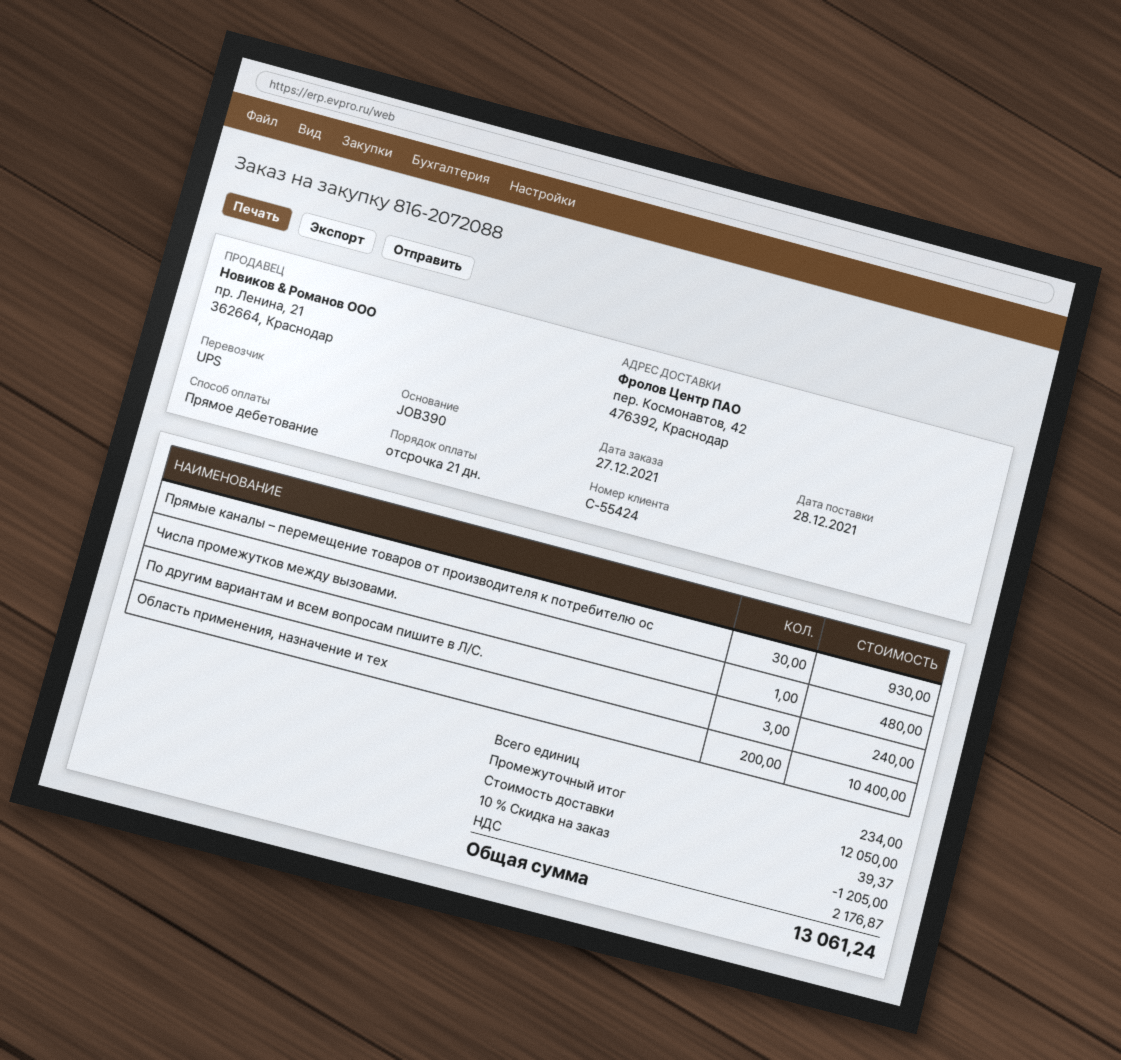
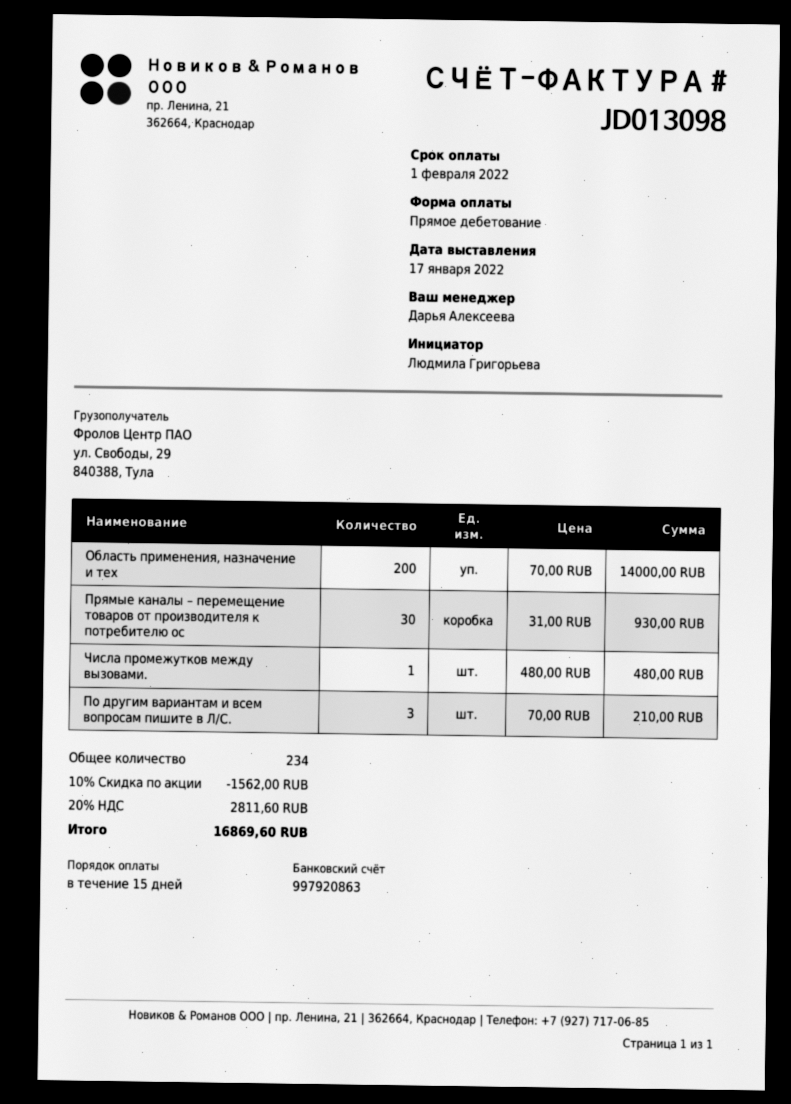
payment terms: 21 days -> 15 days
ship to: пер. Космонавтов, 42, 476392, Краснодар -> ул. Свободы, 29, 840388, Тула
По другим вариантам и всем вопросам пишите в Л/С.: 3 for 240.00 -> 3 for 210.00
Область применения, назначение и тех: 200 for 10400.00 -> 200 for 14000.00
discount: 10% = 1205.00 -> 10% = 1562.00
shipping: 39.37 -> none
tax: 2176.87 -> 2811.60
total: 13061.24 -> 16869.60

